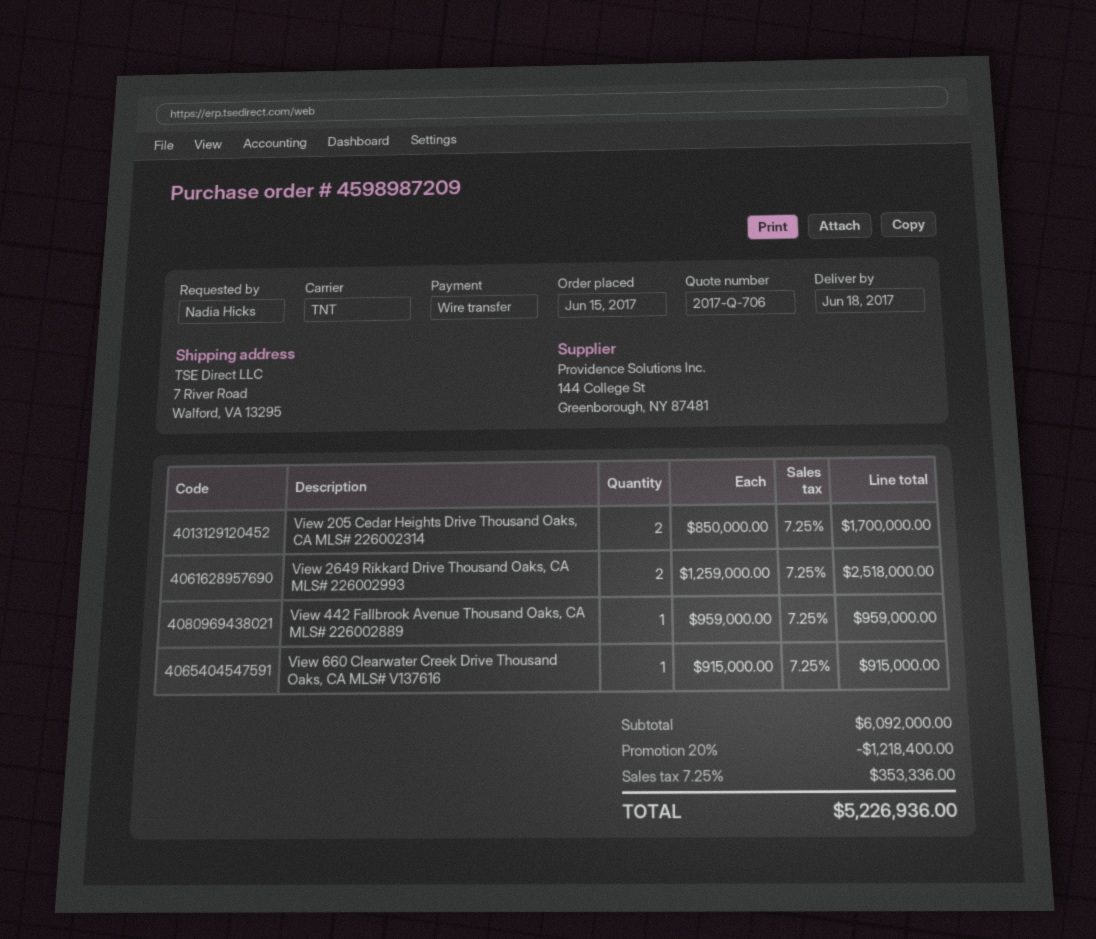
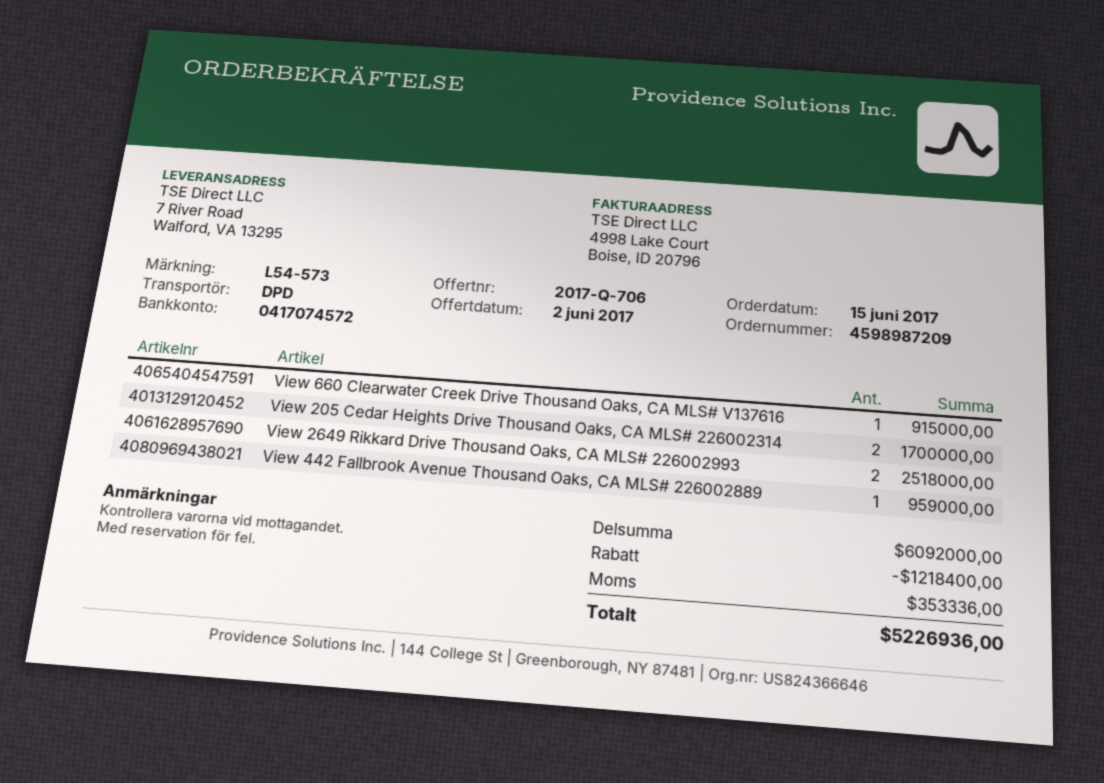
shipping method: TNT -> DPD

